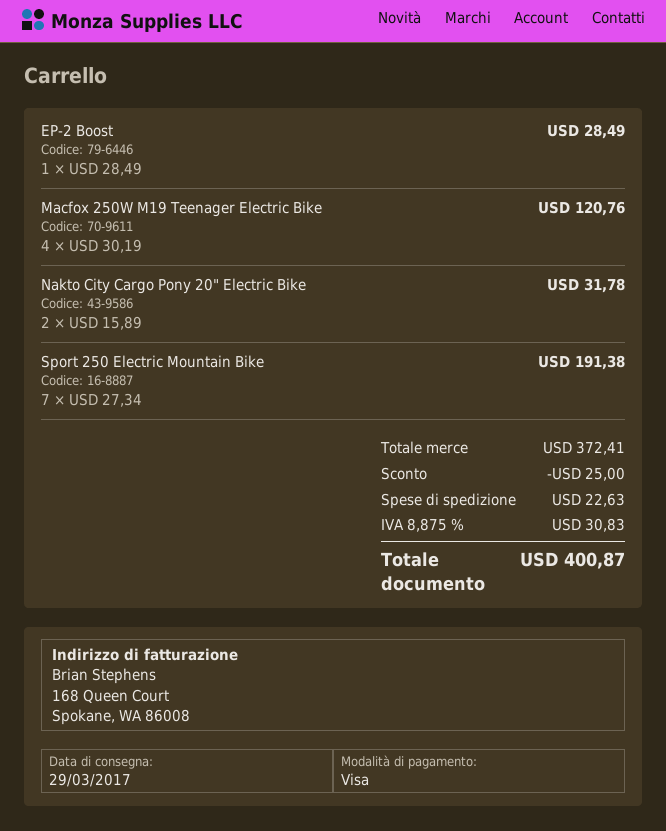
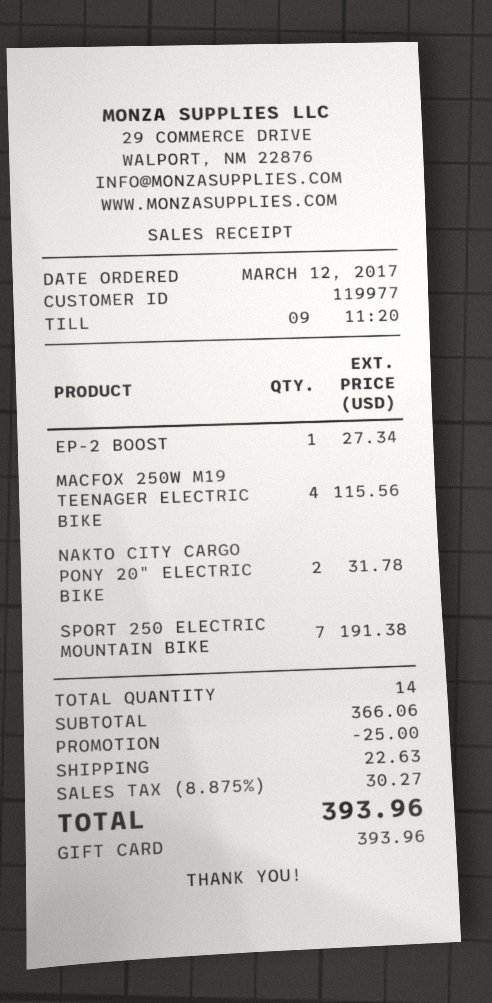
payment method: Visa -> gift card
EP-2 Boost: 1 for 28.49 -> 1 for 27.34
Macfox 250W M19 Teenager Electric Bike: 4 for 120.76 -> 4 for 115.56
subtotal: 372.41 -> 366.06
tax: 8.875% = 30.83 -> 8.875% = 30.27
total: 400.87 -> 393.96

